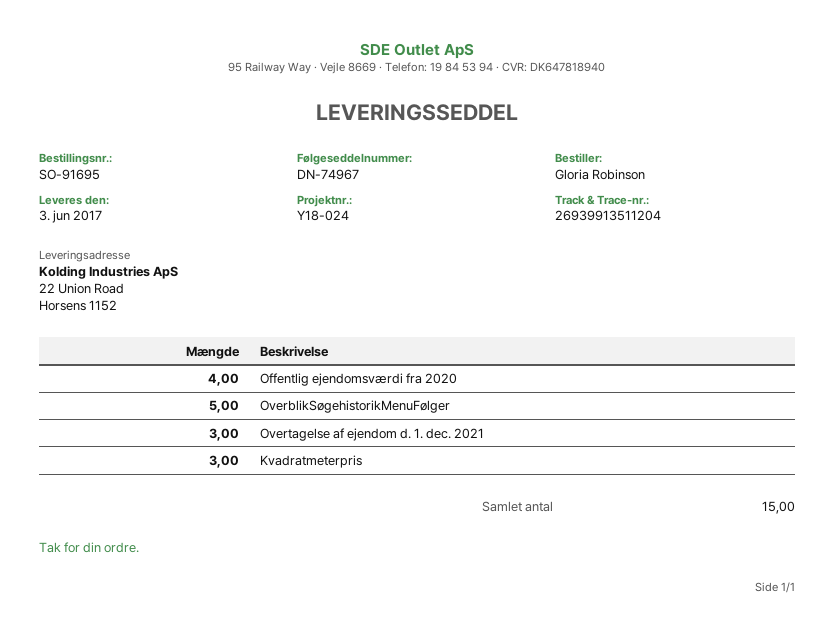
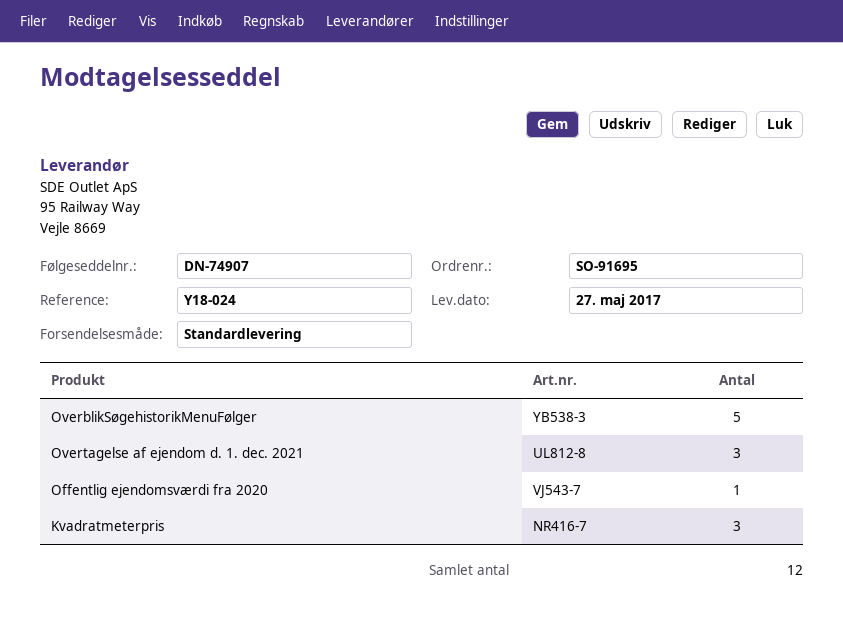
delivery note number: DN-74967 -> DN-74907
delivery date: 2017-06-03 -> 2017-05-27
Offentlig ejendomsværdi fra 2020: 4 -> 1
total quantity: 15 -> 12

